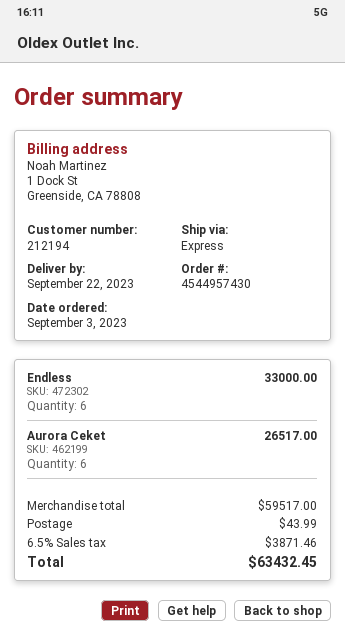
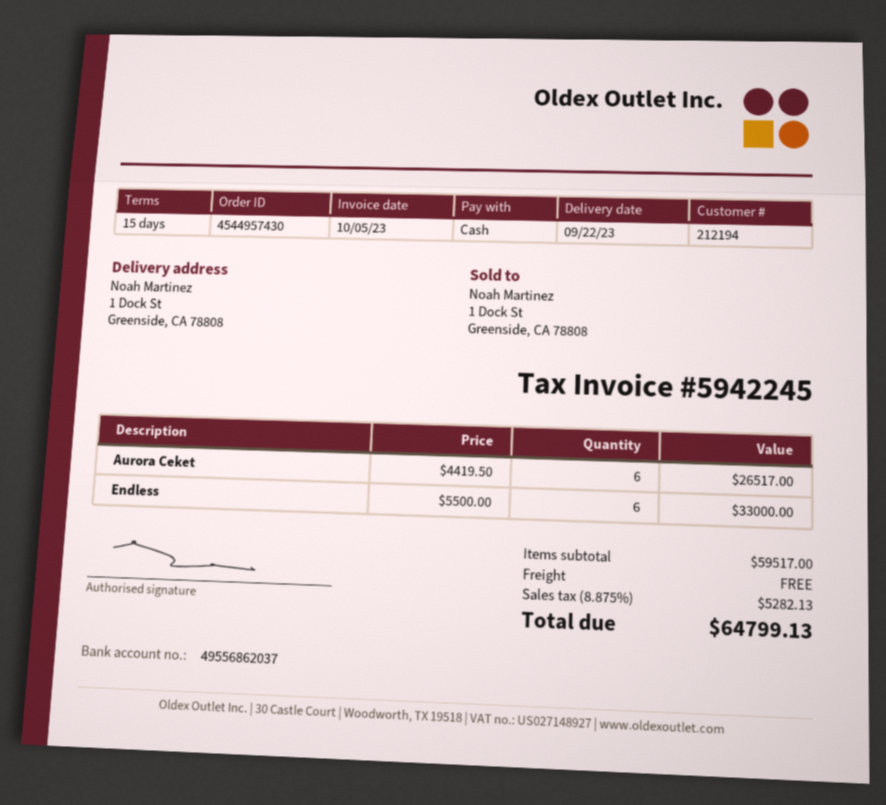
shipping: 43.99 -> 0.00
tax: 6.5% = 3871.46 -> 8.875% = 5282.13
total: 63432.45 -> 64799.13

